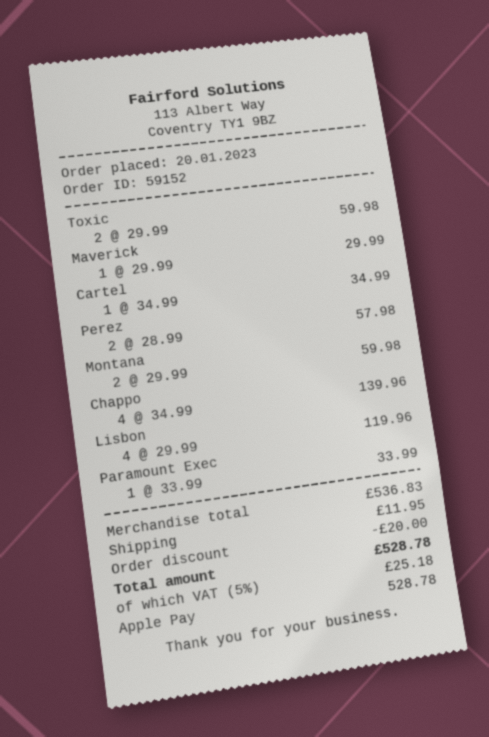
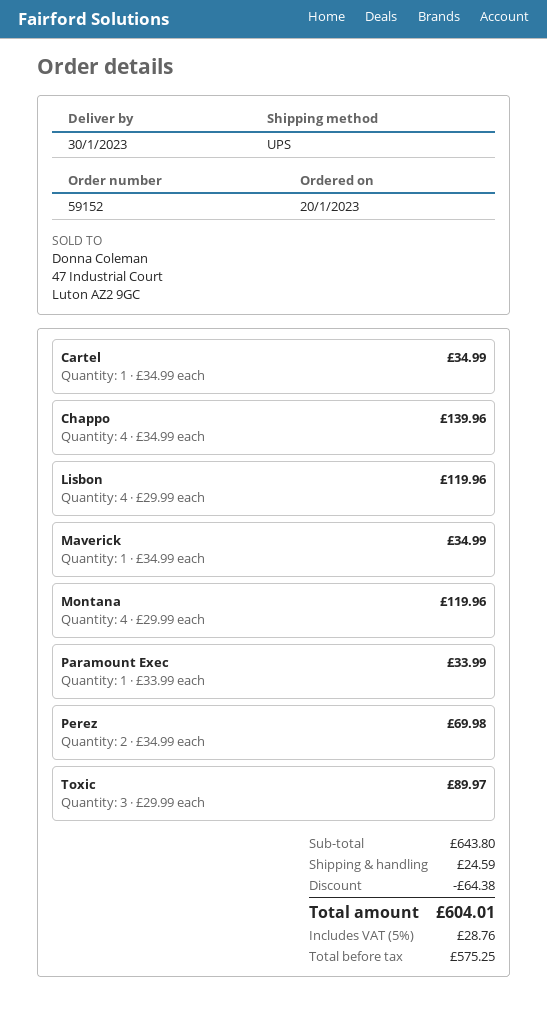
Toxic: 2 x 29.99 = 59.98 -> 3 x 29.99 = 89.97
Maverick: 1 x 29.99 = 29.99 -> 1 x 34.99 = 34.99
Perez: 2 x 28.99 = 57.98 -> 2 x 34.99 = 69.98
Montana: 2 x 29.99 = 59.98 -> 4 x 29.99 = 119.96
subtotal: 536.83 -> 643.80
discount: 20.00 -> 64.38
shipping: 11.95 -> 24.59
tax: 5% = 25.18 -> 5% = 28.76
total: 528.78 -> 604.01

